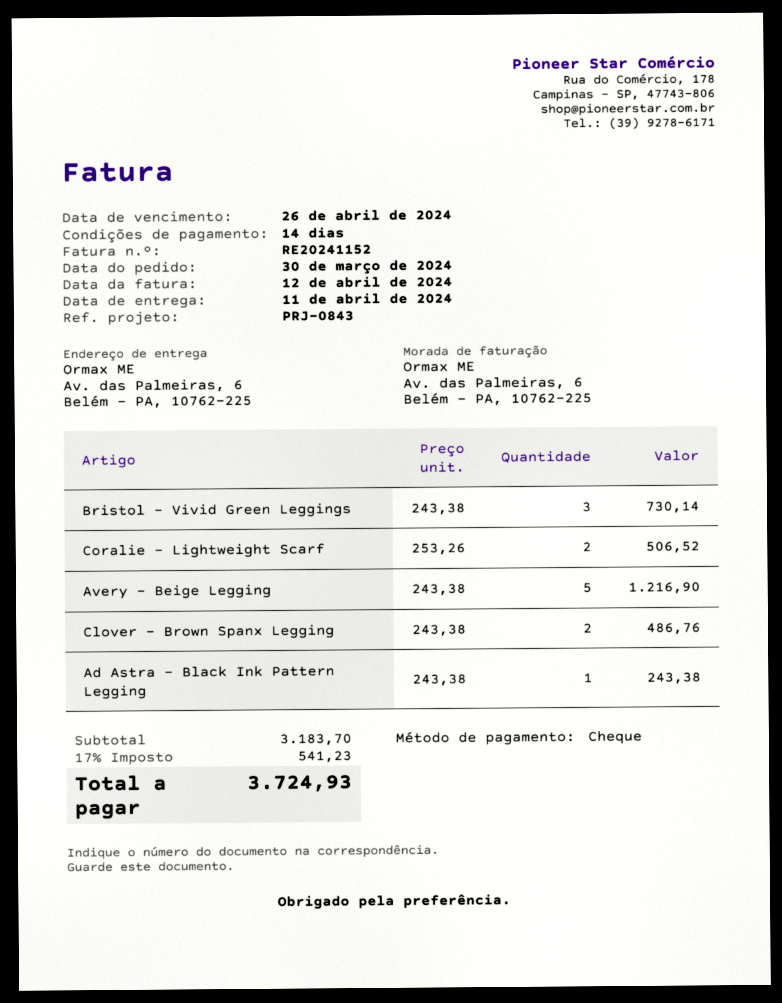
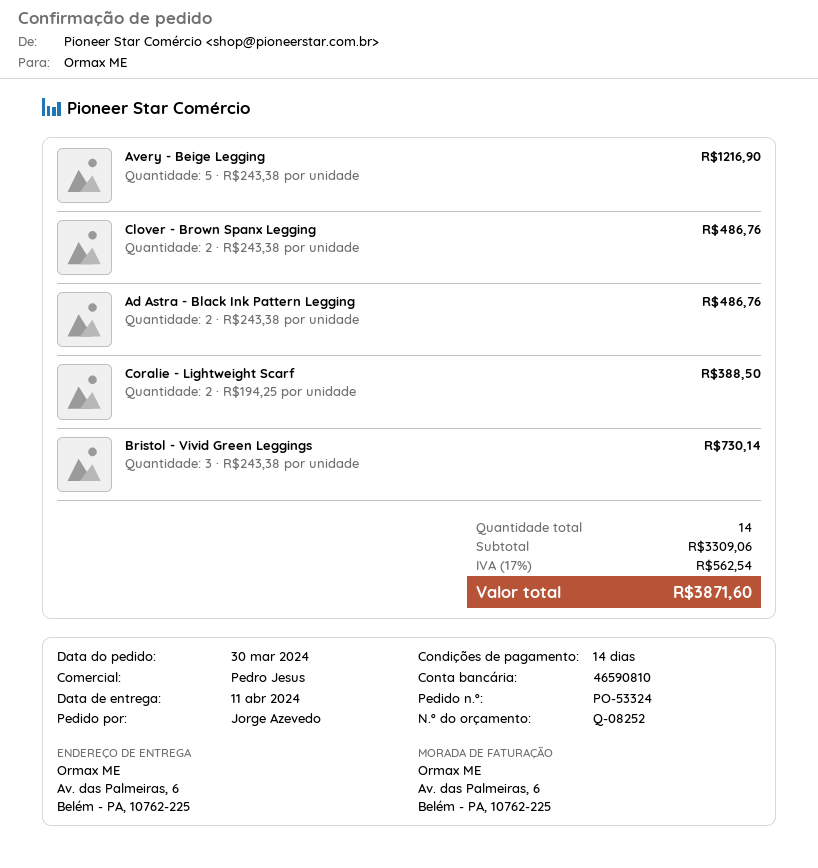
Coralie - Lightweight Scarf: 2 x 253.26 = 506.52 -> 2 x 194.25 = 388.50
Ad Astra - Black Ink Pattern Legging: 1 x 243.38 = 243.38 -> 2 x 243.38 = 486.76
subtotal: 3183.70 -> 3309.06
tax: 17% = 541.23 -> 17% = 562.54
total: 3724.93 -> 3871.60

